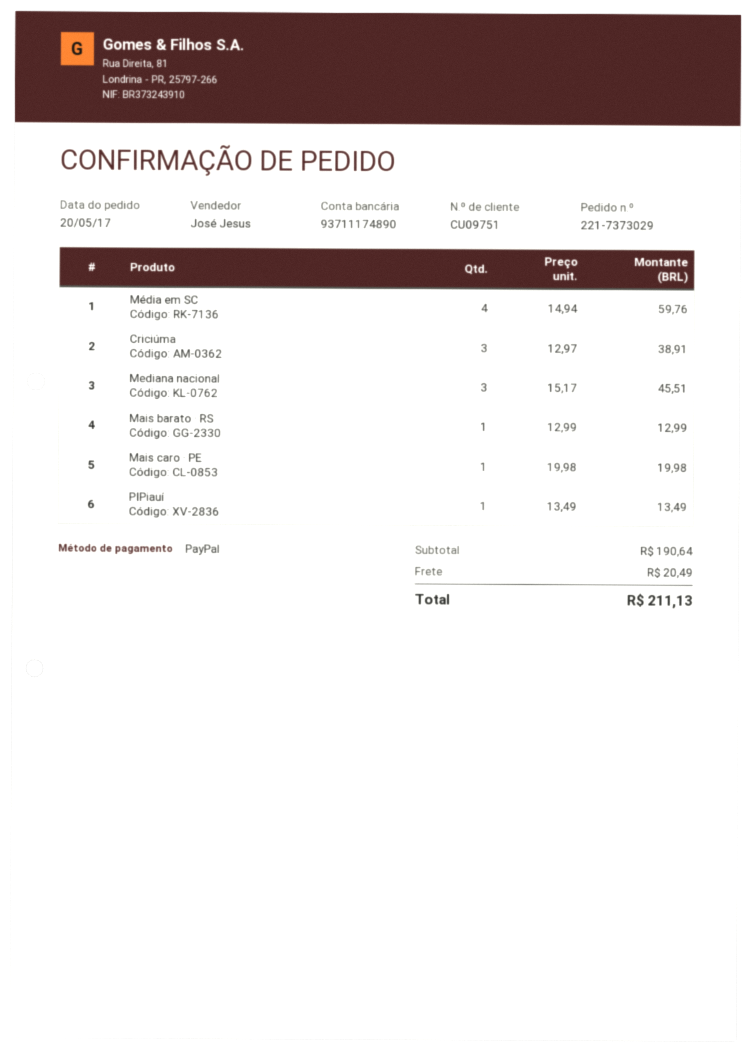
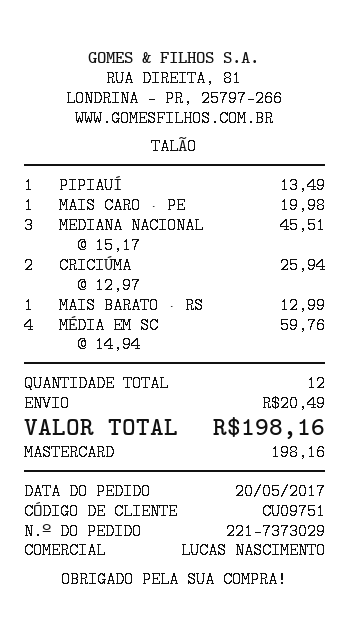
sales rep: José Jesus -> LUCAS NASCIMENTO
payment method: PayPal -> Mastercard
Criciúma: 3 x 12.97 = 38.91 -> 2 x 12.97 = 25.94
total: 211.13 -> 198.16

